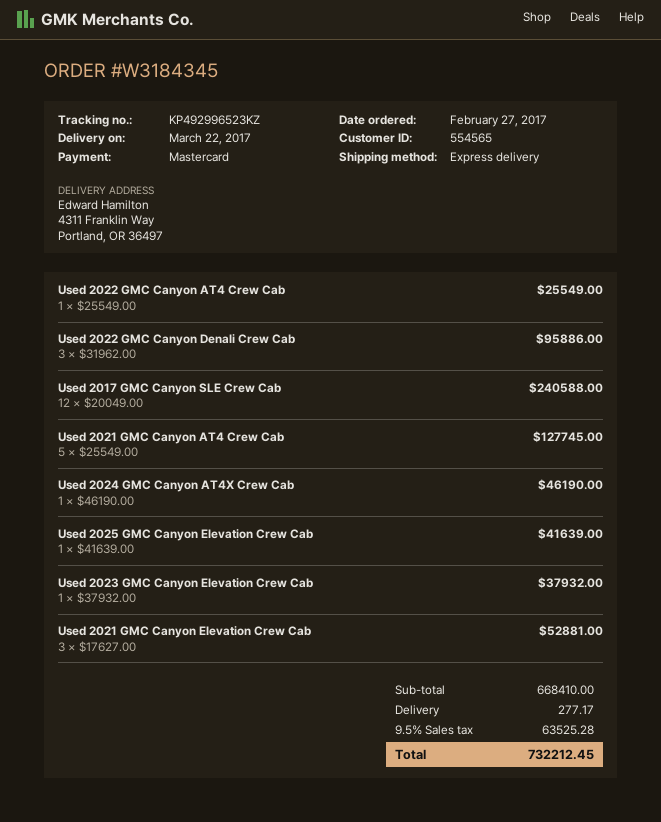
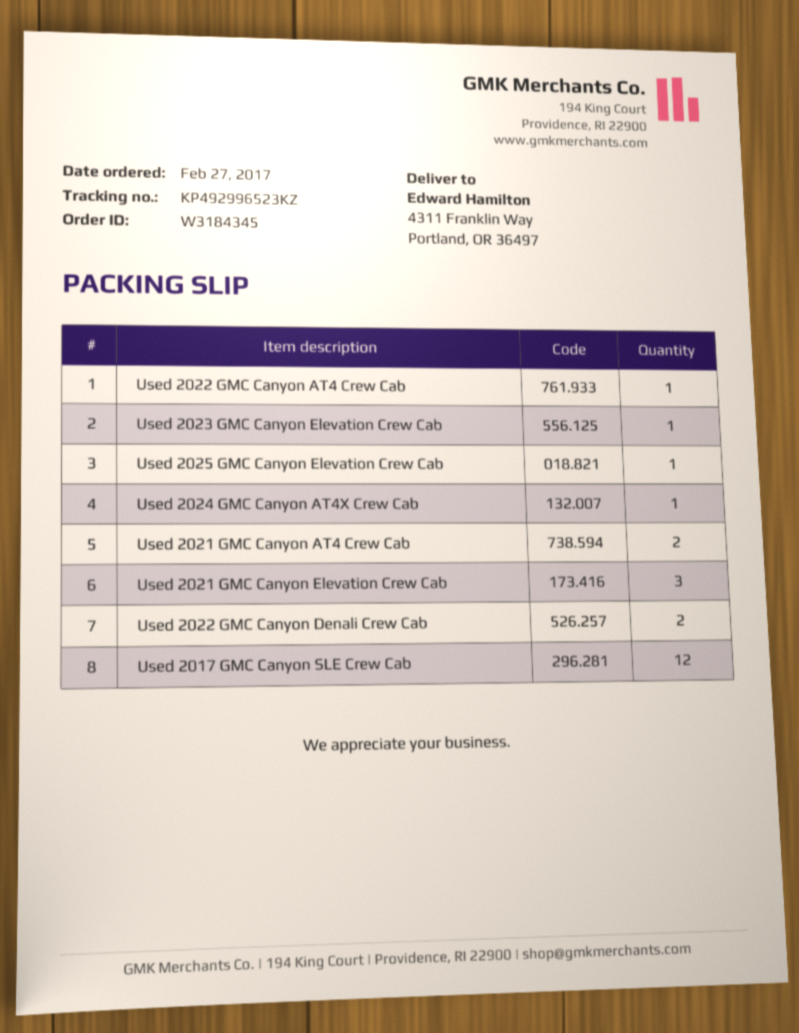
Used 2022 GMC Canyon Denali Crew Cab: 3 -> 2
Used 2021 GMC Canyon AT4 Crew Cab: 5 -> 2

